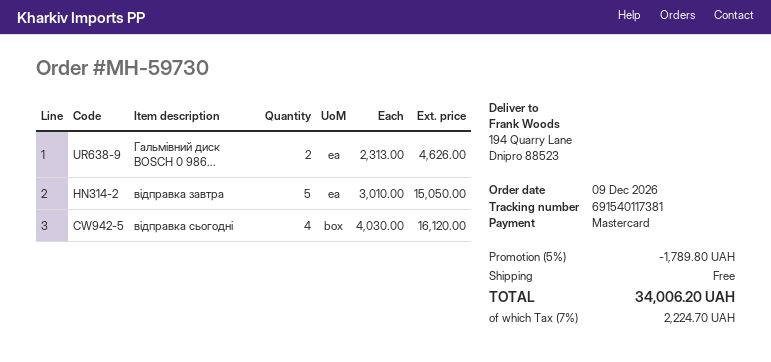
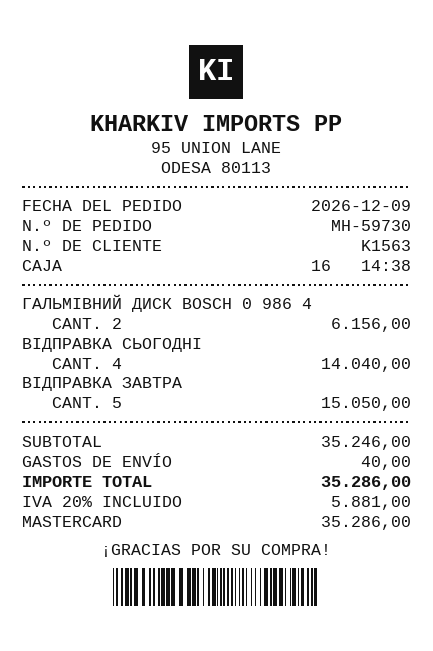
Гальмівний диск BOSCH 0 986...: 2 for 4626.00 -> 2 for 6156.00
відправка сьогодні: 4 for 16120.00 -> 4 for 14040.00
discount: 5% = 1789.80 -> none
shipping: 0.00 -> 40.00
tax: 7% = 2224.70 -> 20% = 5881.00
total: 34006.20 -> 35286.00

